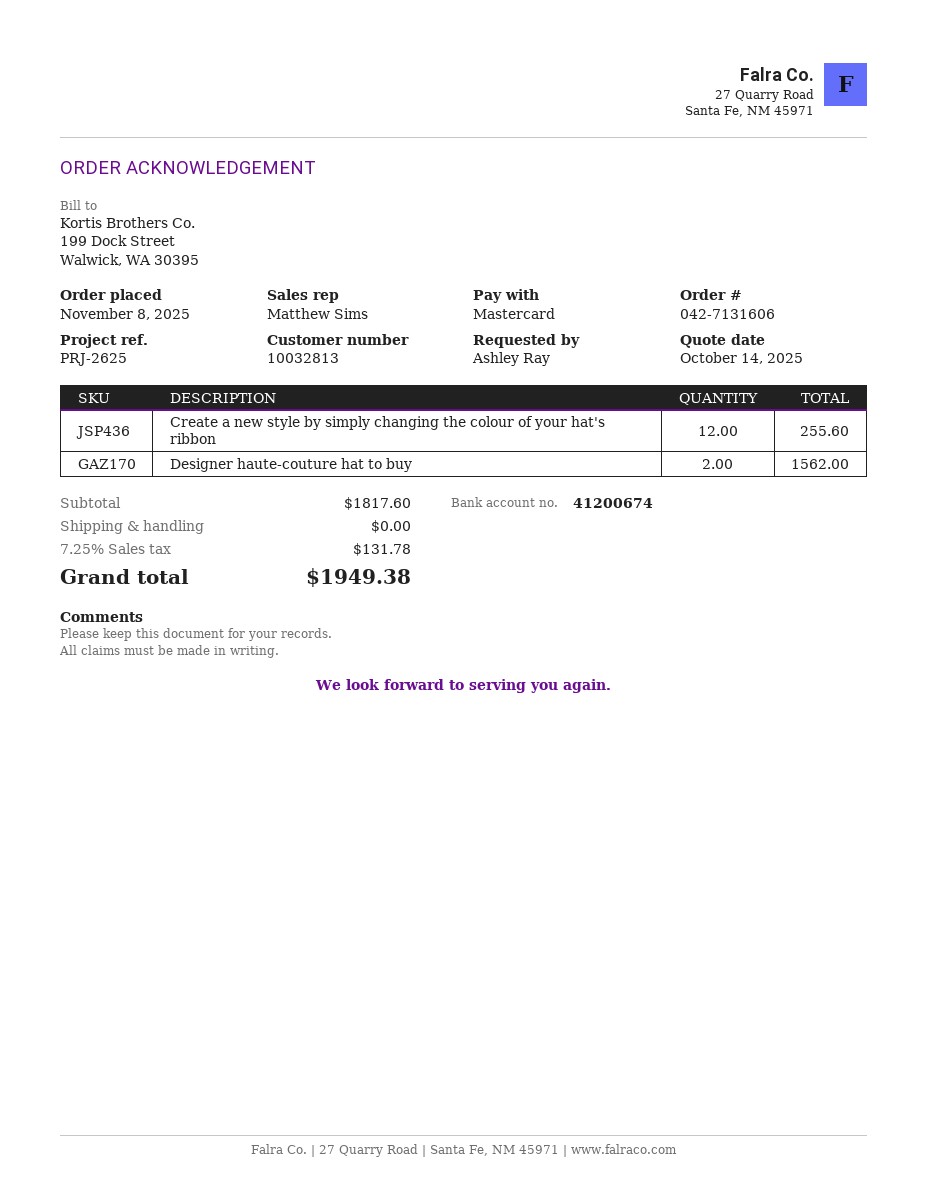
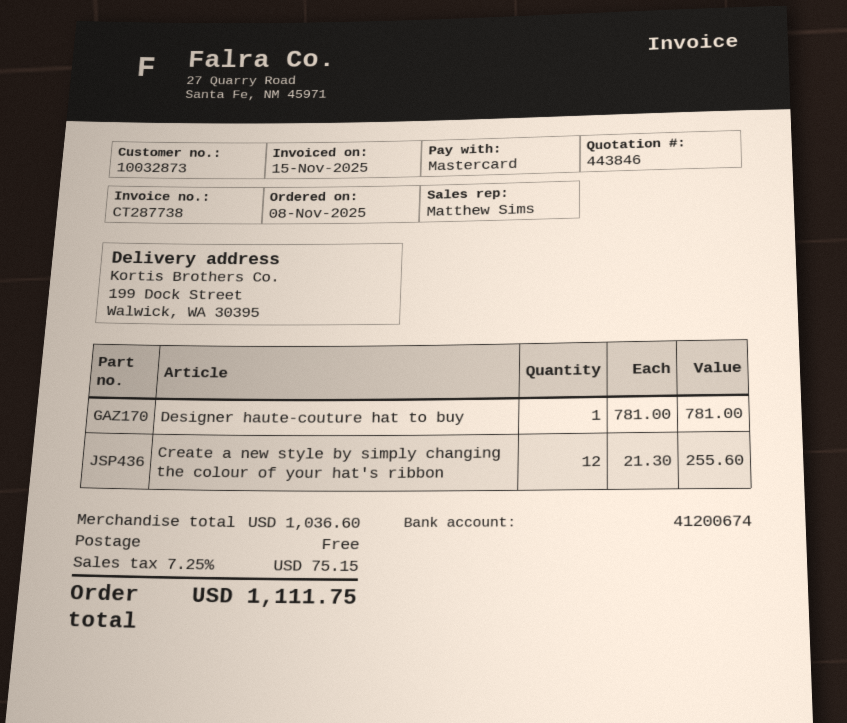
customer number: 10032813 -> 10032873
Designer haute-couture hat to buy: 2 for 1562.00 -> 1 for 781.00
subtotal: 1817.60 -> 1036.60
tax: 7.25% = 131.78 -> 7.25% = 75.15
total: 1949.38 -> 1111.75

